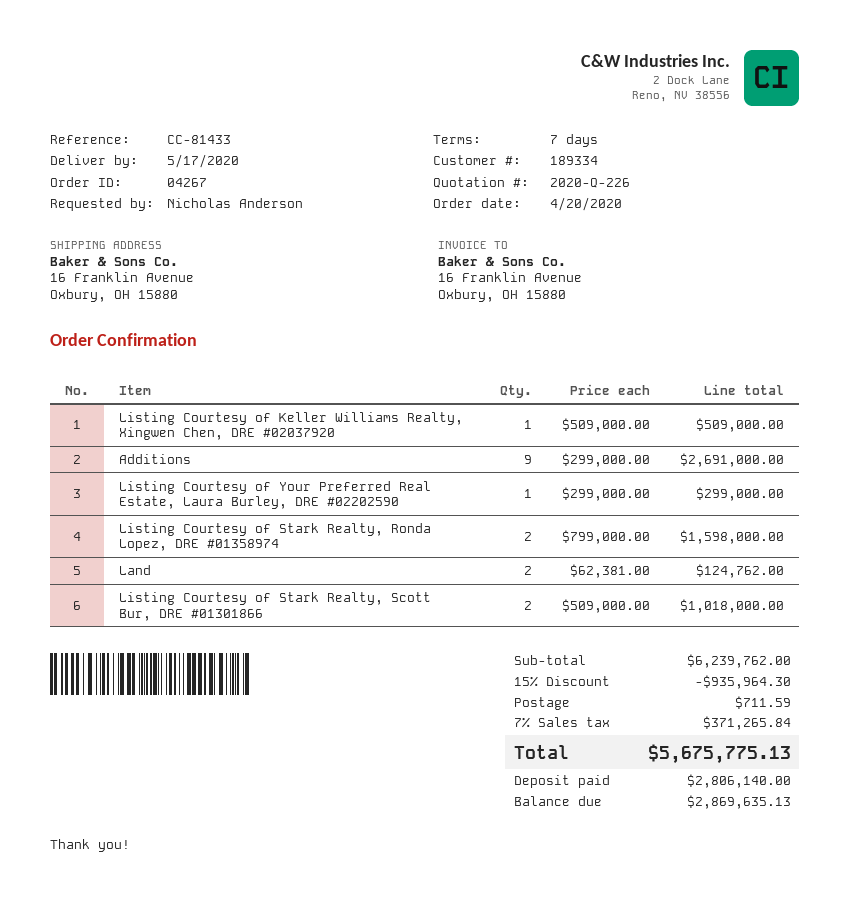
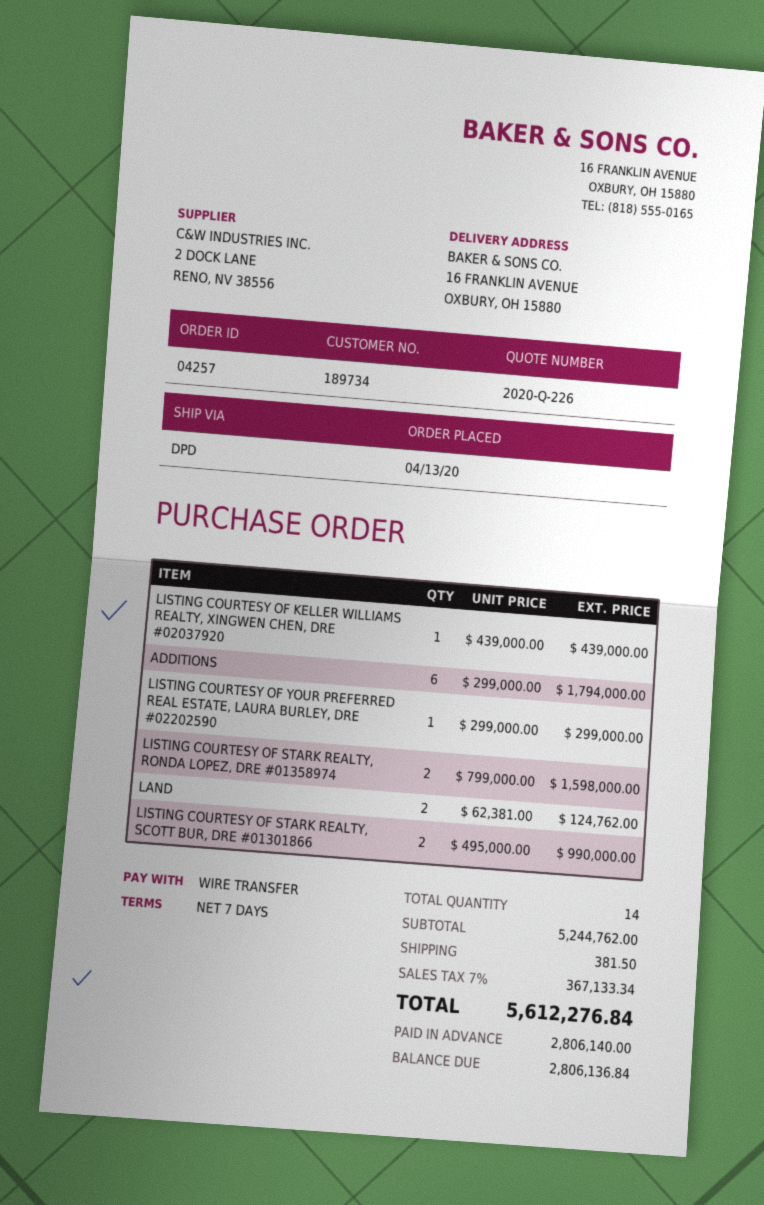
order number: 04267 -> 04257
order date: 2020-04-20 -> 2020-04-13
customer number: 189334 -> 189734
Listing Courtesy of Keller Williams Realty, Xingwen Chen, DRE #02037920: 1 x 509000.00 = 509000.00 -> 1 x 439000.00 = 439000.00
Additions: 9 x 299000.00 = 2691000.00 -> 6 x 299000.00 = 1794000.00
Listing Courtesy of Stark Realty, Scott Bur, DRE #01301866: 2 x 509000.00 = 1018000.00 -> 2 x 495000.00 = 990000.00
subtotal: 6239762.00 -> 5244762.00
discount: 15% = 935964.30 -> none
shipping: 711.59 -> 381.50
tax: 7% = 371265.84 -> 7% = 367133.34
total: 5675775.13 -> 5612276.84
balance: 2869635.13 -> 2806136.84

